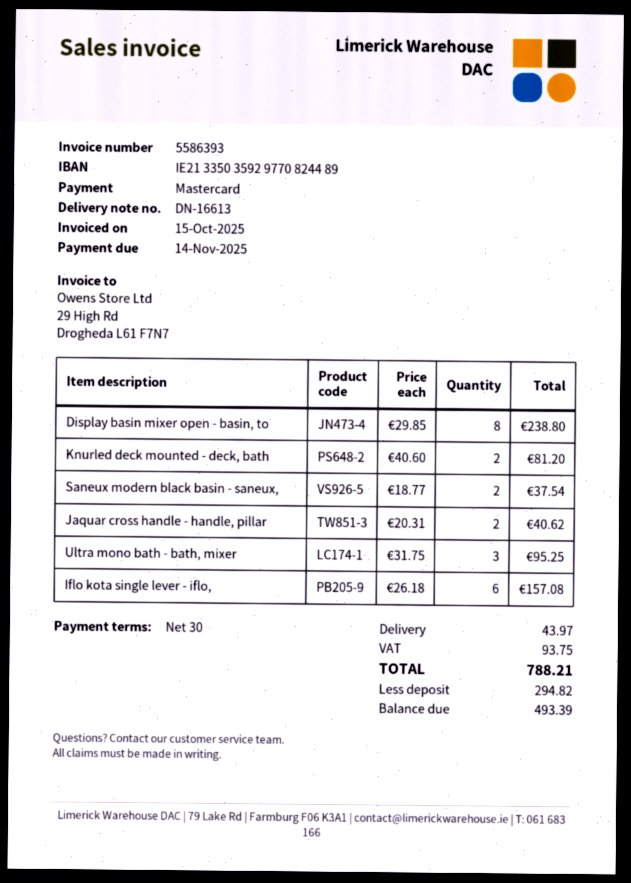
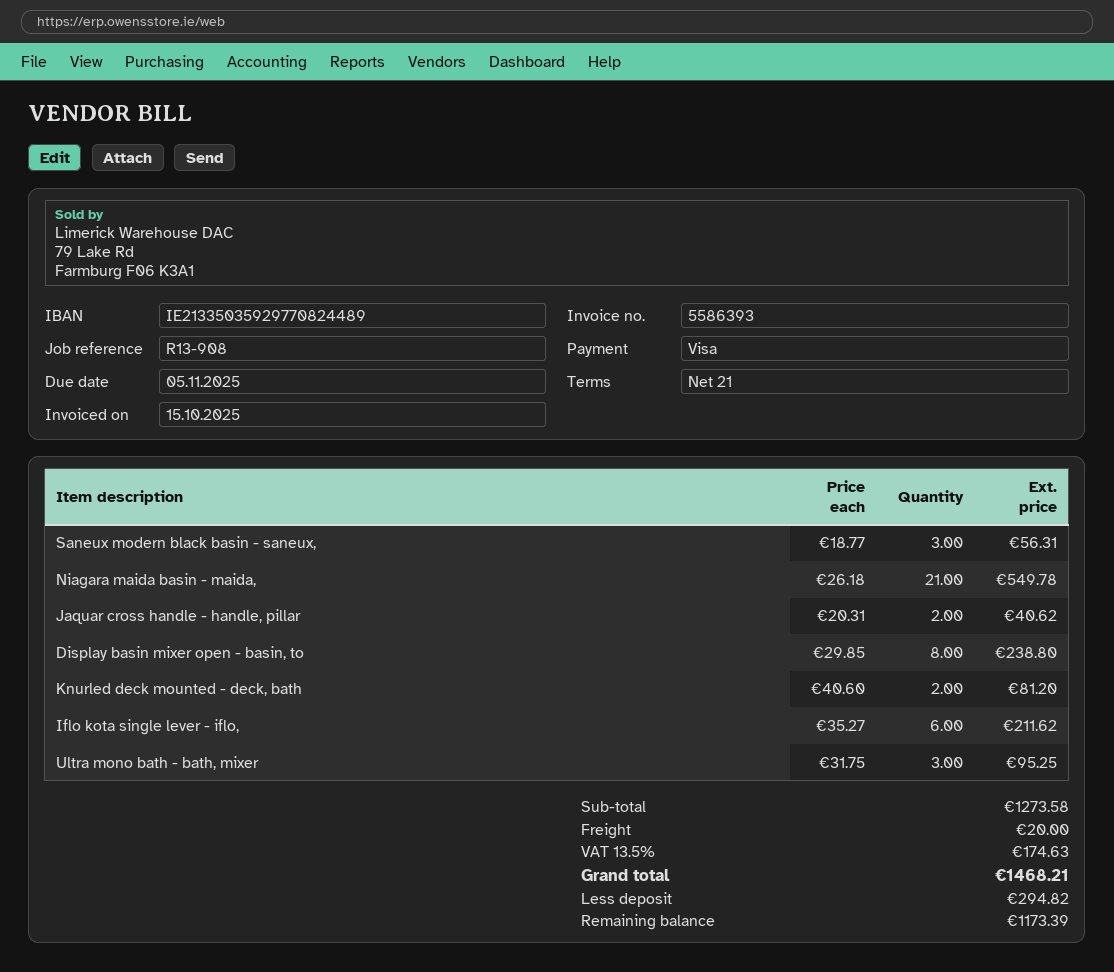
payment terms: 30 days -> 21 days
due date: 2025-11-14 -> 2025-11-05
payment method: Mastercard -> Visa
Saneux modern black basin - saneux,: 2 x 18.77 = 37.54 -> 3 x 18.77 = 56.31
Iflo kota single lever - iflo,: 6 x 26.18 = 157.08 -> 6 x 35.27 = 211.62
Niagara maida basin - maida,: none -> 21 x 26.18 = 549.78
shipping: 43.97 -> 20.00
tax: 93.75 -> 174.63
total: 788.21 -> 1468.21
balance: 493.39 -> 1173.39

